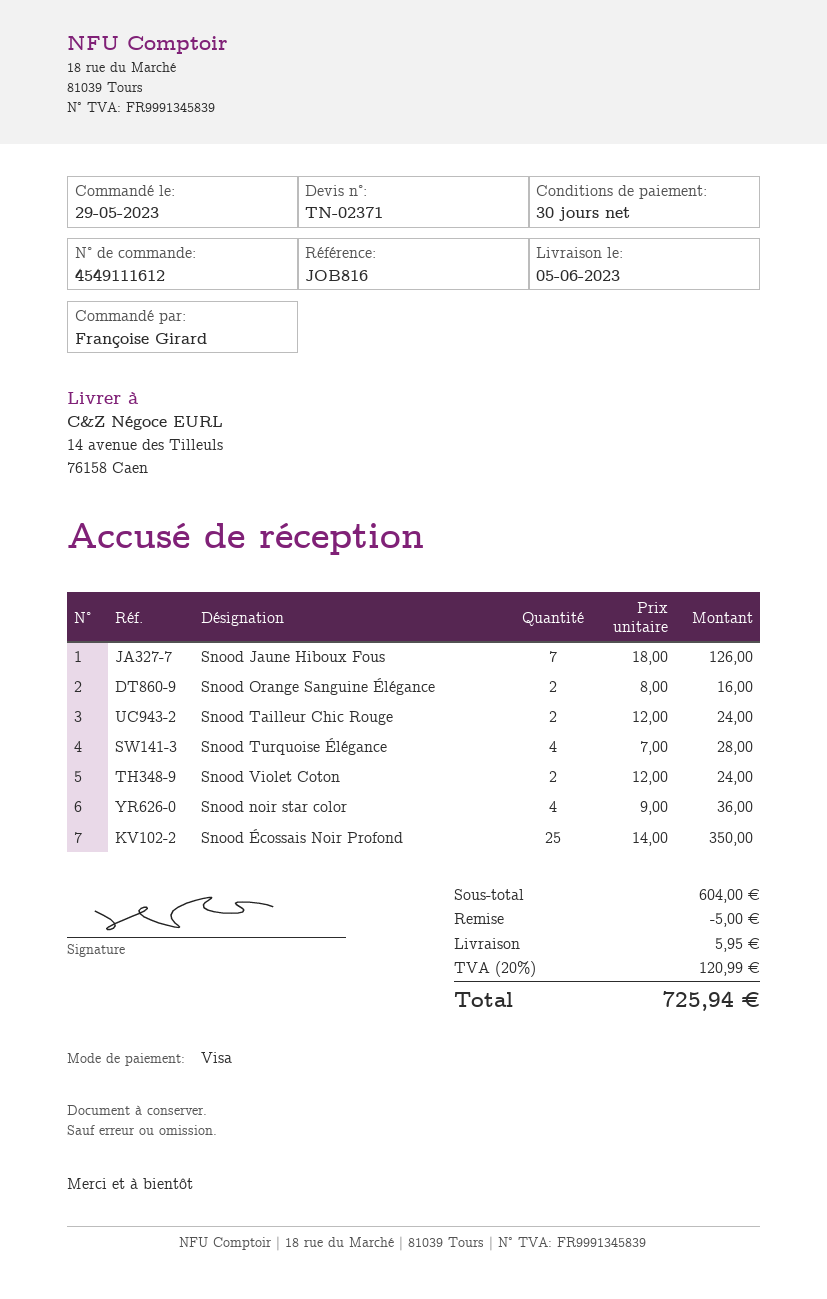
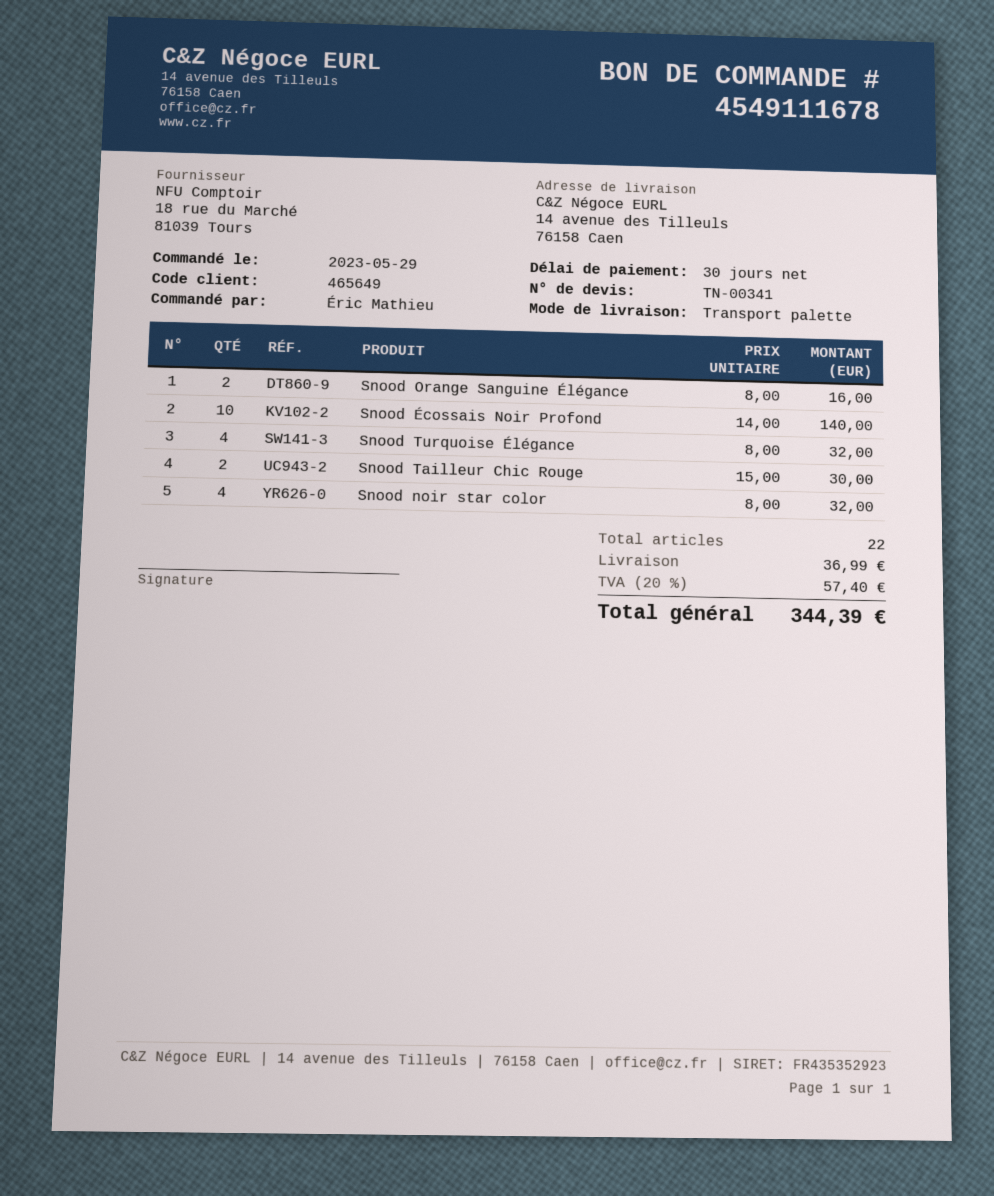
quote number: TN-02371 -> TN-00341
order number: 4549111612 -> 4549111678
ordered by: Françoise Girard -> Éric Mathieu
Snood Jaune Hiboux Fous: 7 x 18.00 = 126.00 -> none
Snood Tailleur Chic Rouge: 2 x 12.00 = 24.00 -> 2 x 15.00 = 30.00
Snood Turquoise Élégance: 4 x 7.00 = 28.00 -> 4 x 8.00 = 32.00
Snood Violet Coton: 2 x 12.00 = 24.00 -> none
Snood noir star color: 4 x 9.00 = 36.00 -> 4 x 8.00 = 32.00
Snood Écossais Noir Profond: 25 x 14.00 = 350.00 -> 10 x 14.00 = 140.00
discount: 5.00 -> none
shipping: 5.95 -> 36.99
tax: 20% = 120.99 -> 20% = 57.40
total: 725.94 -> 344.39

